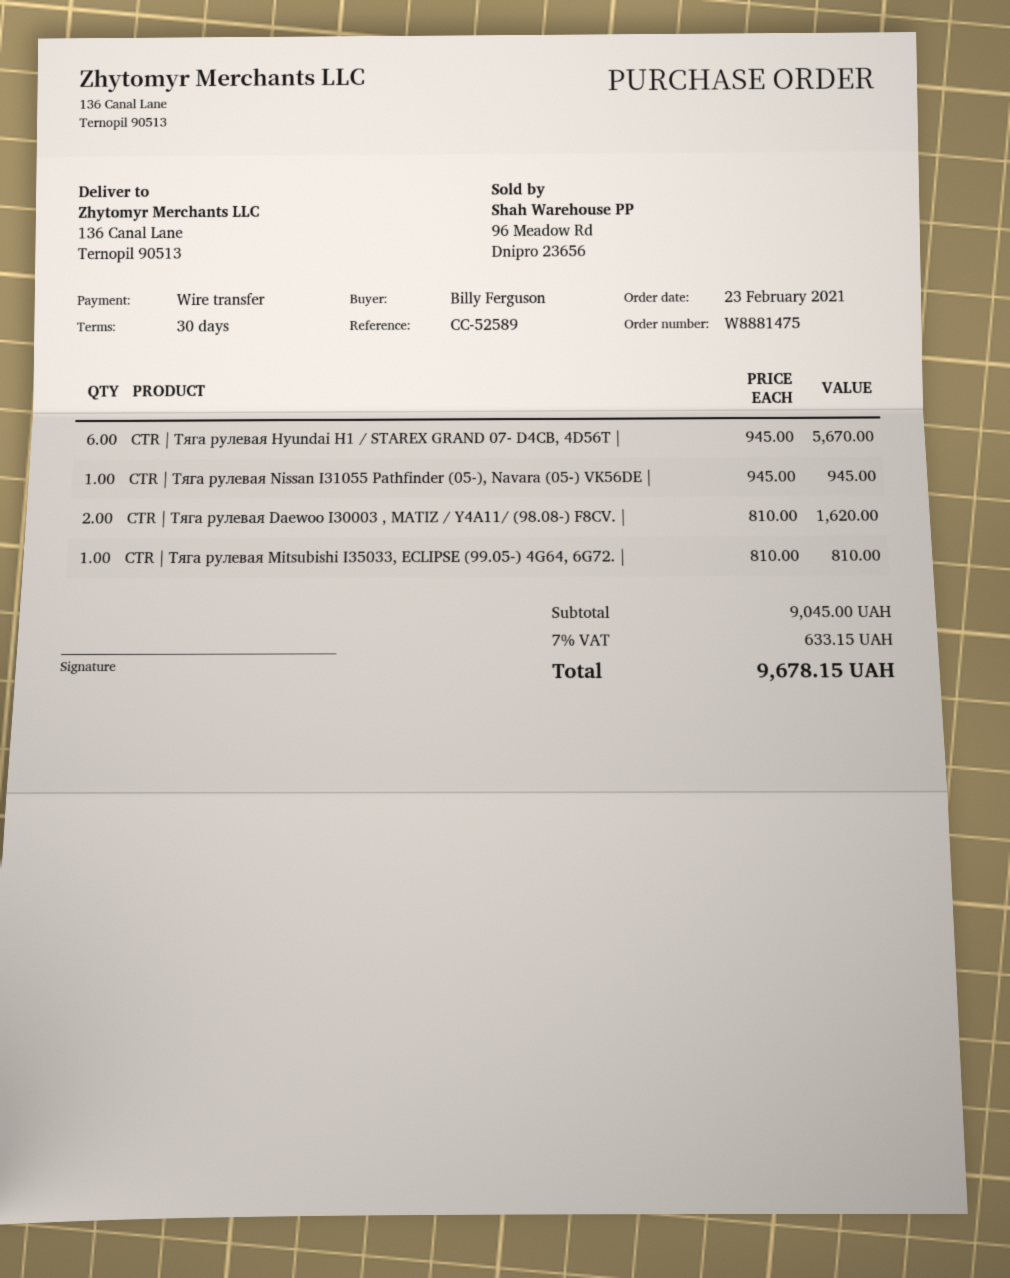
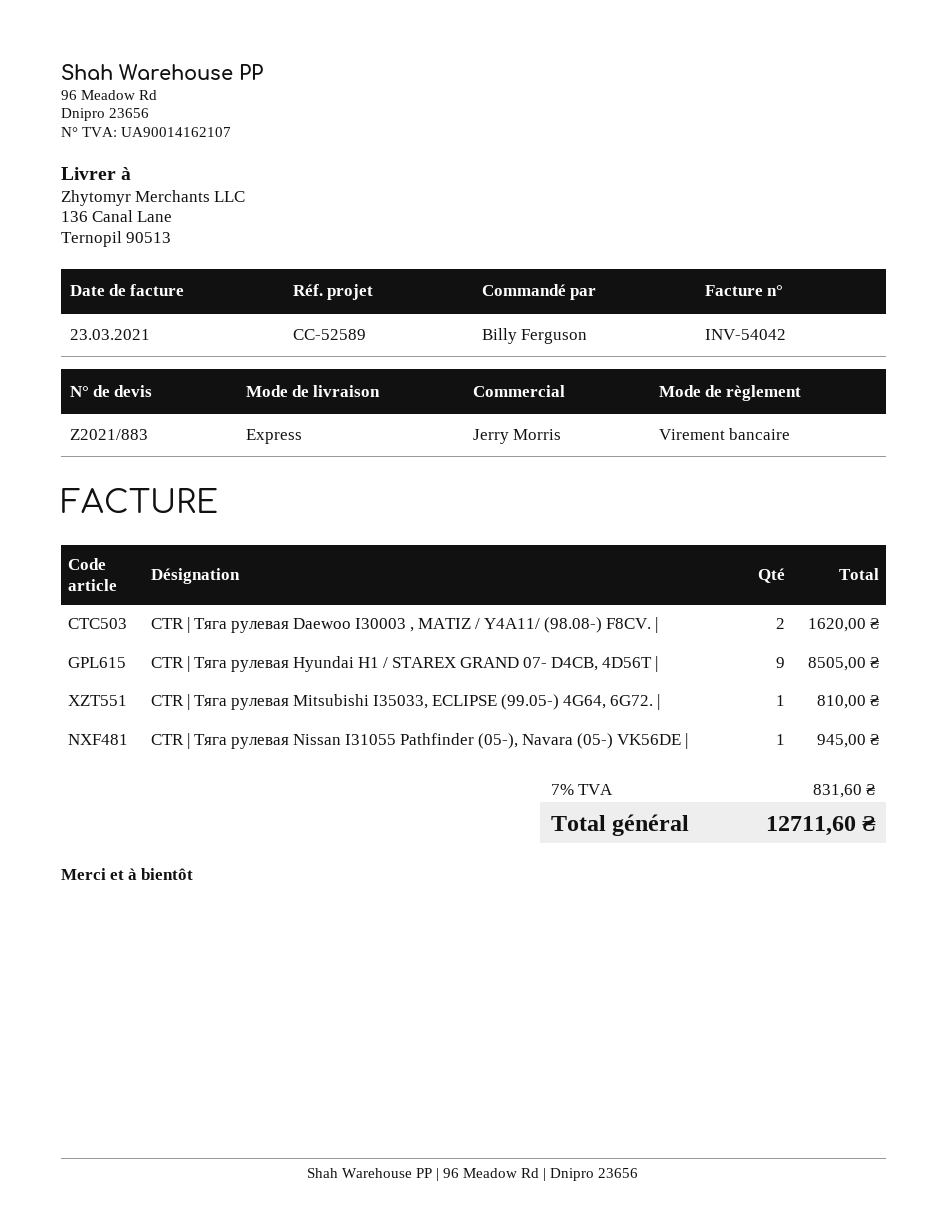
CTR | Тяга рулевая Hyundai H1 / STAREX GRAND 07- D4CB, 4D56T |: 6 for 5670.00 -> 9 for 8505.00
tax: 7% = 633.15 -> 7% = 831.60
total: 9678.15 -> 12711.60

